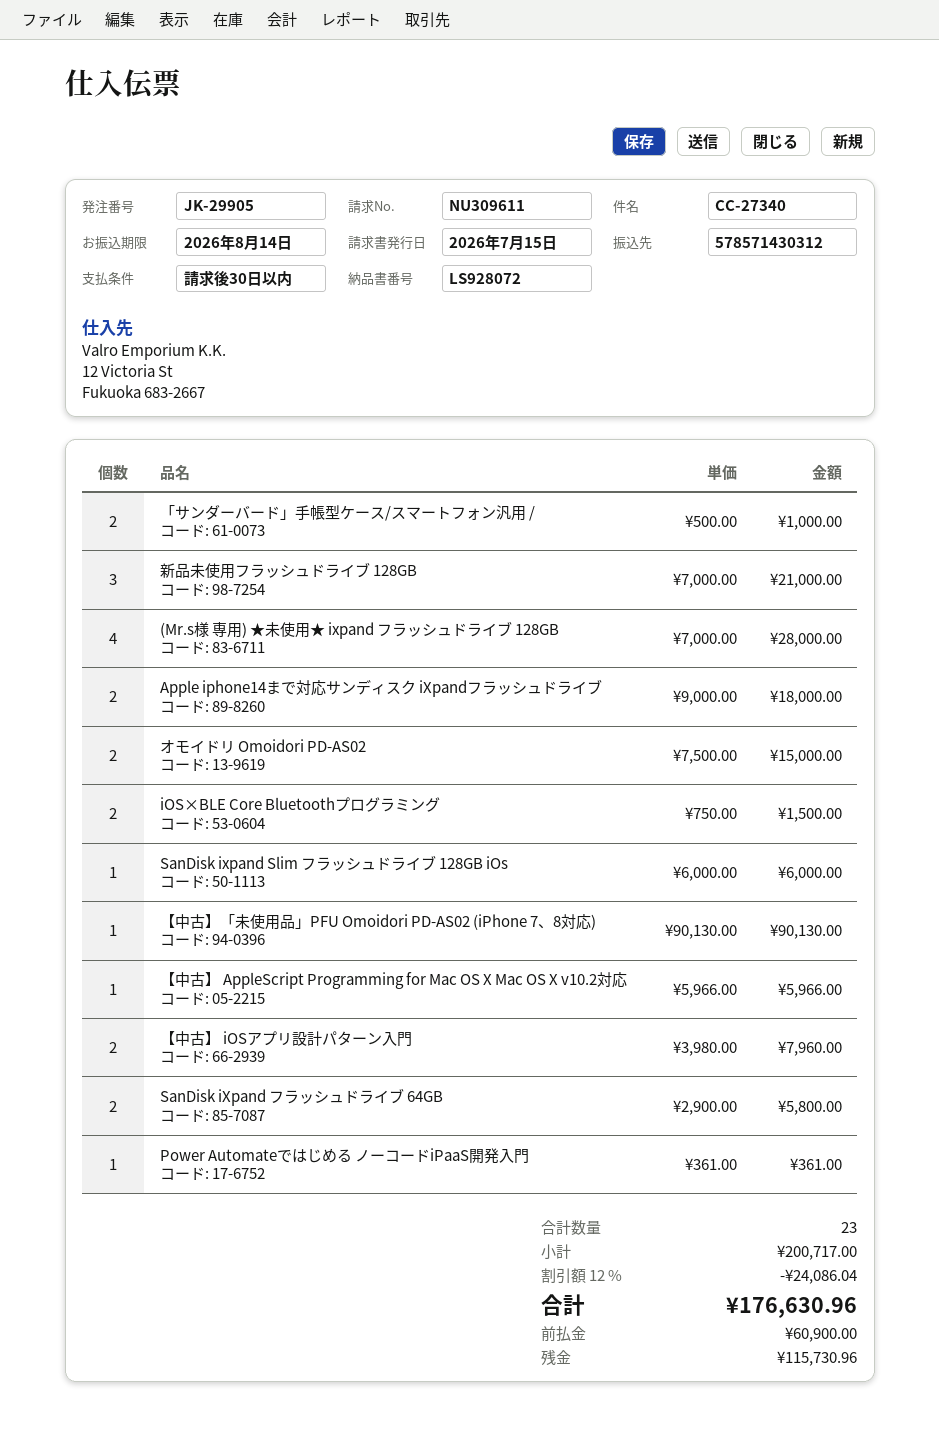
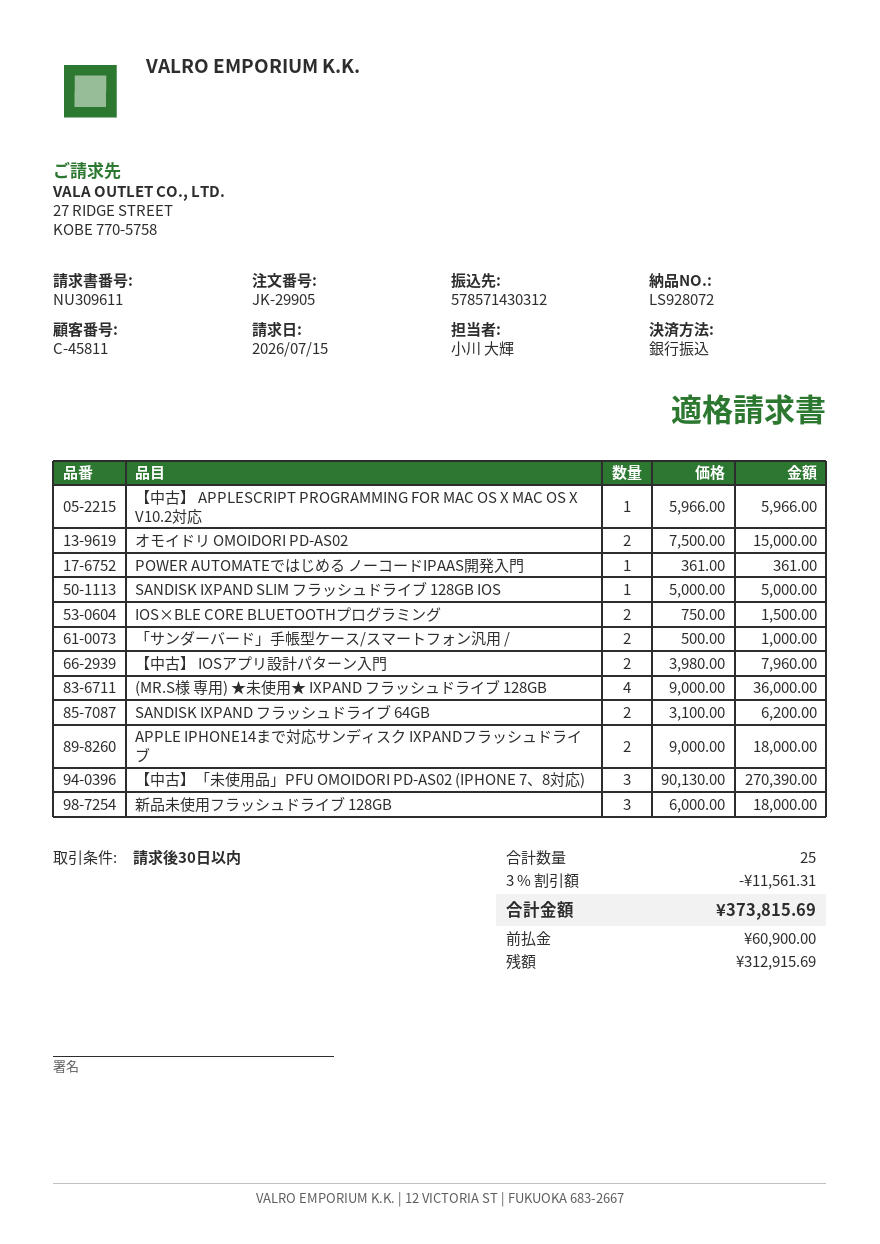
新品未使用フラッシュドライブ 128GB: 3 x 7000.00 = 21000.00 -> 3 x 6000.00 = 18000.00
(Mr.s様 専用) ★未使用★ ixpand フラッシュドライブ 128GB: 4 x 7000.00 = 28000.00 -> 4 x 9000.00 = 36000.00
SanDisk ixpand Slim フラッシュドライブ 128GB iOs: 1 x 6000.00 = 6000.00 -> 1 x 5000.00 = 5000.00
【中古】「未使用品」PFU Omoidori PD-AS02 (iPhone 7、8対応): 1 x 90130.00 = 90130.00 -> 3 x 90130.00 = 270390.00
SanDisk iXpand フラッシュドライブ 64GB: 2 x 2900.00 = 5800.00 -> 2 x 3100.00 = 6200.00
total quantity: 23 -> 25
discount: 12% = 24086.04 -> 3% = 11561.31
total: 176630.96 -> 373815.69
balance: 115730.96 -> 312915.69

